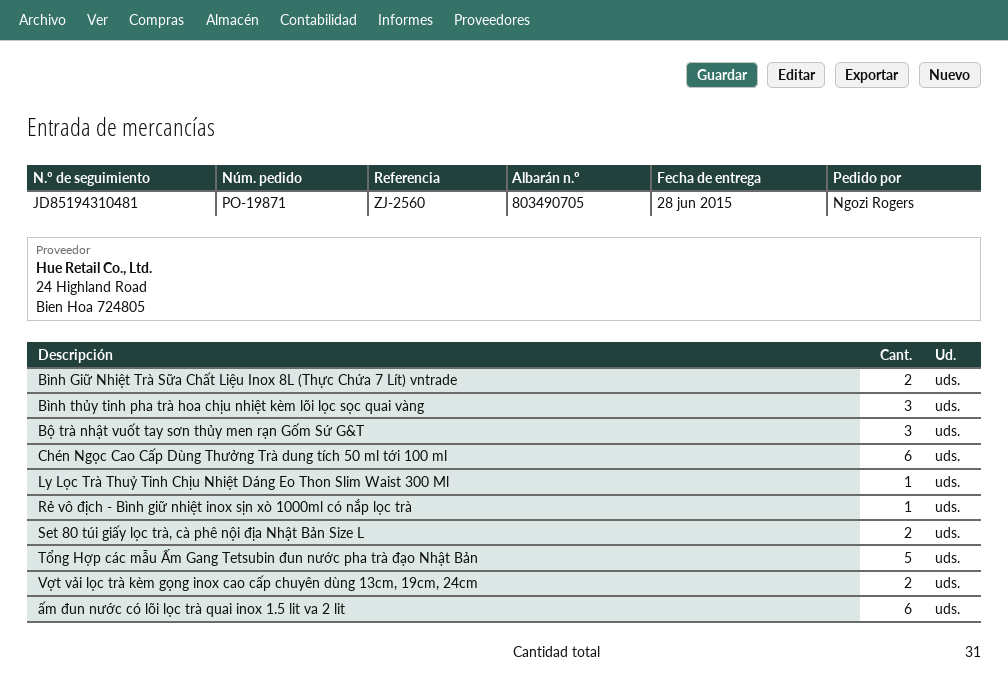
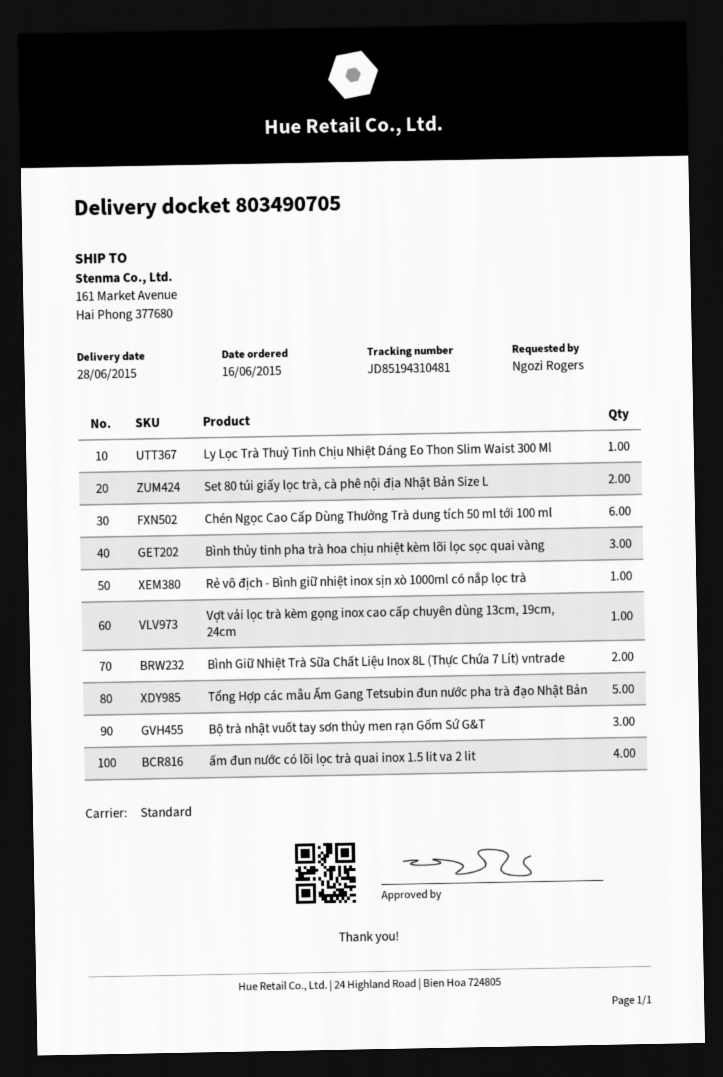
Vợt vải lọc trà kèm gọng inox cao cấp chuyên dùng 13cm, 19cm, 24cm: 2 -> 1
ấm đun nước có lõi lọc trà quai inox 1.5 lit va 2 lit: 6 -> 4

